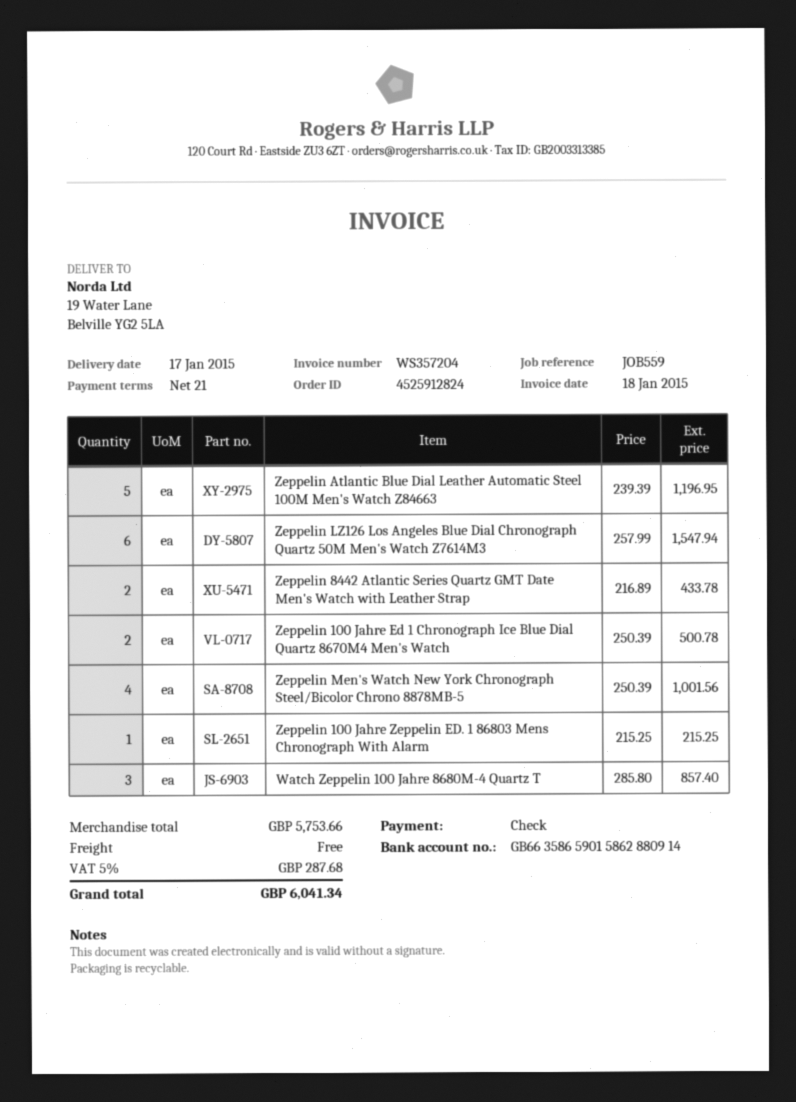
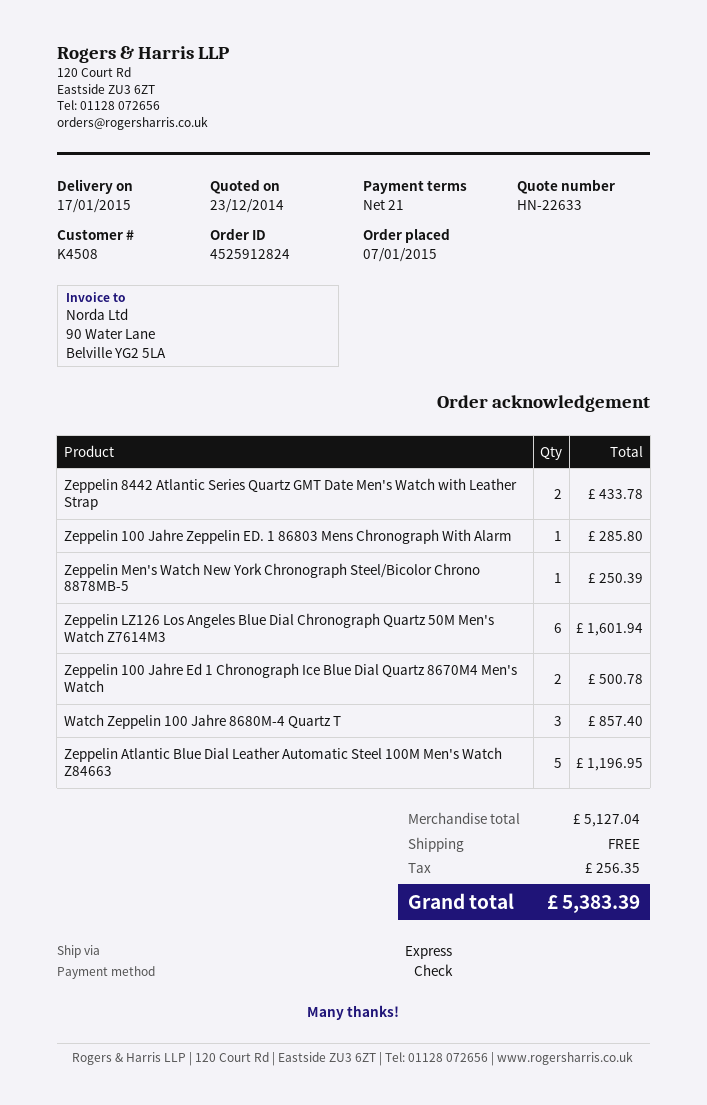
Zeppelin LZ126 Los Angeles Blue Dial Chronograph Quartz 50M Men's Watch Z7614M3: 6 for 1547.94 -> 6 for 1601.94
Zeppelin Men's Watch New York Chronograph Steel/Bicolor Chrono 8878MB-5: 4 for 1001.56 -> 1 for 250.39
Zeppelin 100 Jahre Zeppelin ED. 1 86803 Mens Chronograph With Alarm: 1 for 215.25 -> 1 for 285.80
subtotal: 5753.66 -> 5127.04
tax: 287.68 -> 256.35
total: 6041.34 -> 5383.39

